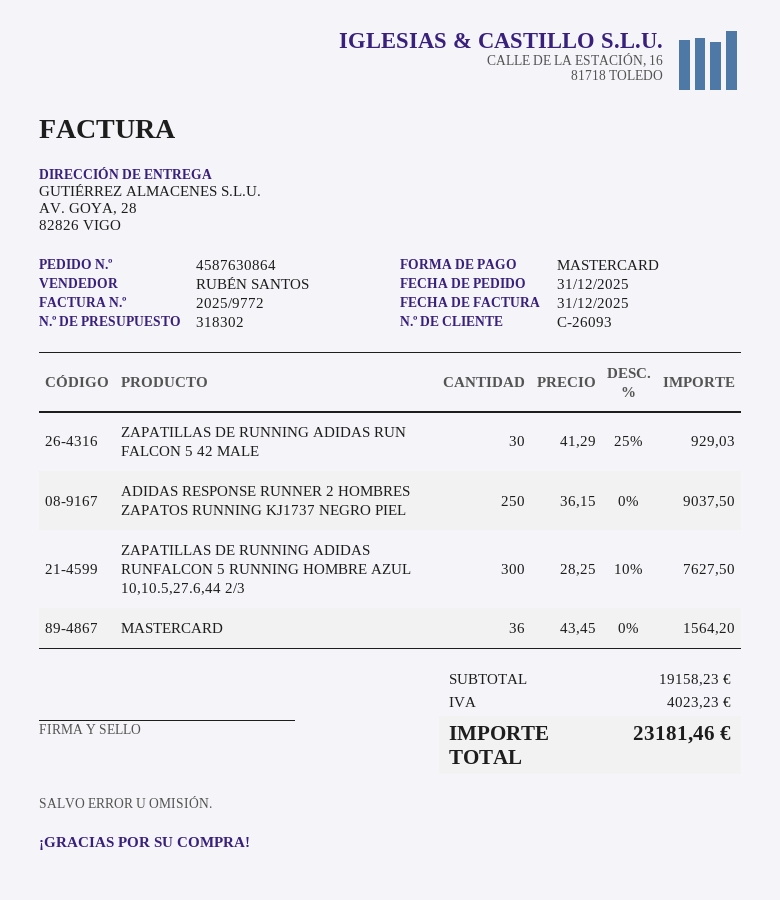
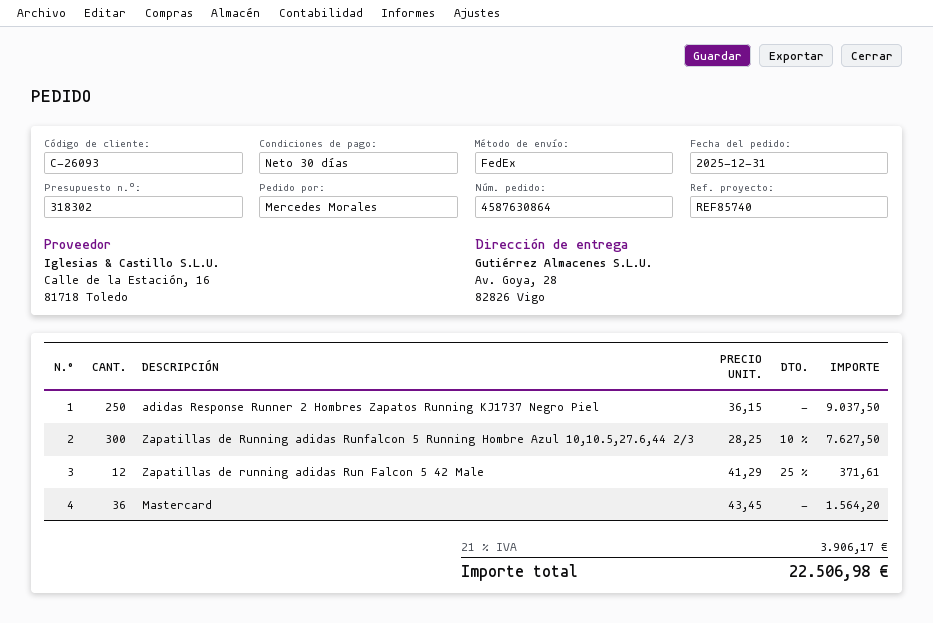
ZAPATILLAS DE RUNNING ADIDAS RUN FALCON 5 42 MALE: 30 x 41.29 - 25% = 929.03 -> 12 x 41.29 - 25% = 371.61
tax: 4023.23 -> 3906.17
total: 23181.46 -> 22506.98

